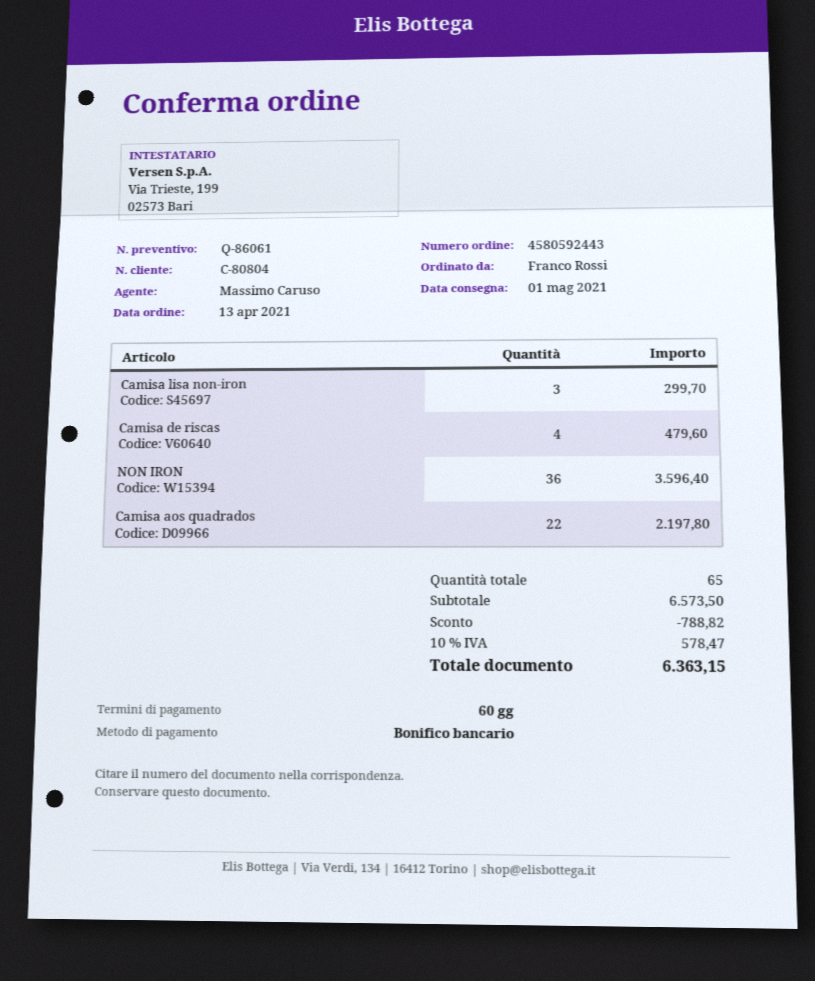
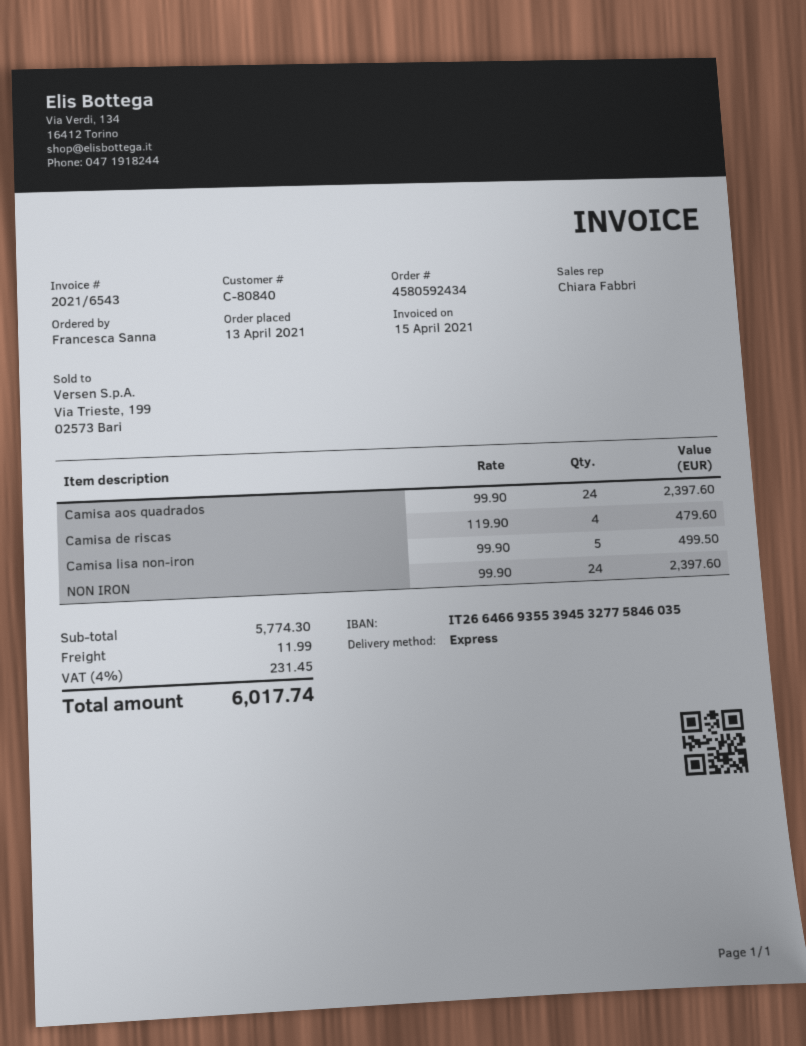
order number: 4580592443 -> 4580592434
customer number: C-80804 -> C-80840
ordered by: Franco Rossi -> Francesca Sanna
sales rep: Massimo Caruso -> Chiara Fabbri
Camisa lisa non-iron: 3 for 299.70 -> 5 for 499.50
NON IRON: 36 for 3596.40 -> 24 for 2397.60
Camisa aos quadrados: 22 for 2197.80 -> 24 for 2397.60
subtotal: 6573.50 -> 5774.30
discount: 788.82 -> none
shipping: none -> 11.99
tax: 10% = 578.47 -> 4% = 231.45
total: 6363.15 -> 6017.74

